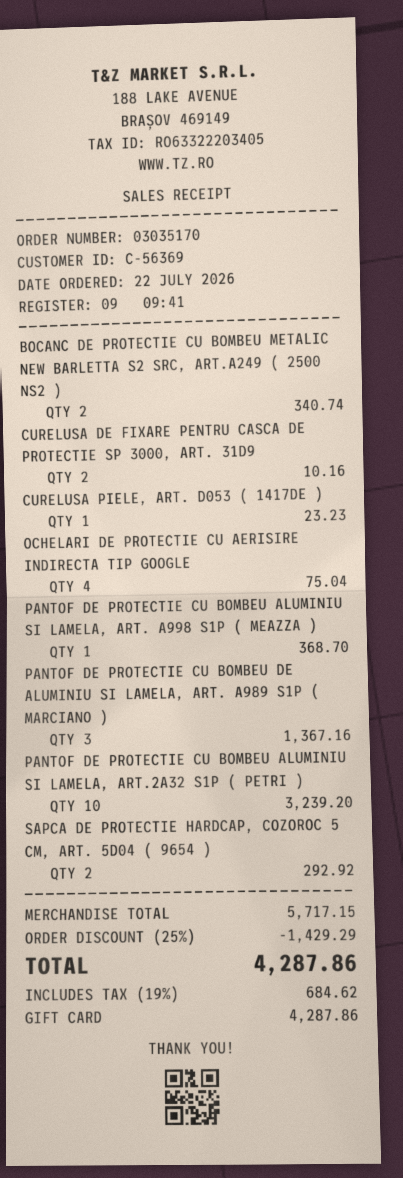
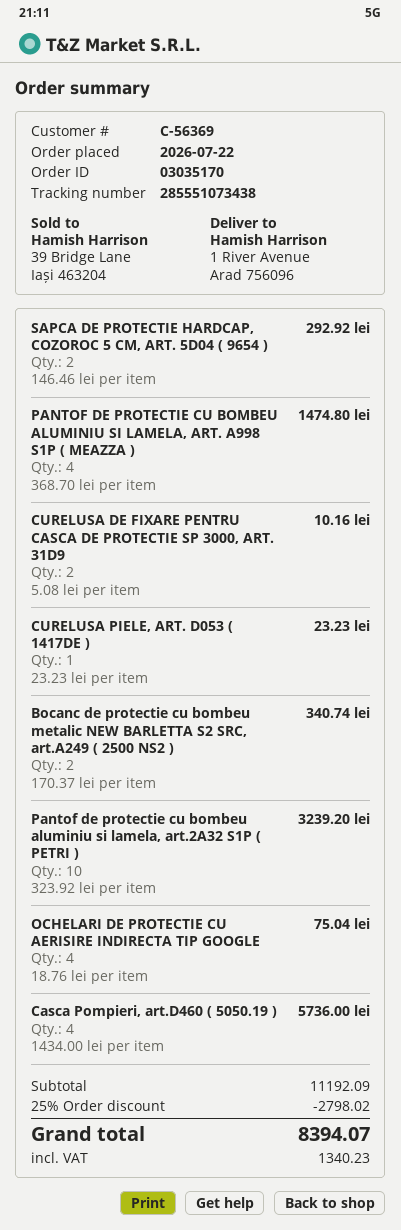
PANTOF DE PROTECTIE CU BOMBEU ALUMINIU SI LAMELA, ART. A998 S1P ( MEAZZA ): 1 for 368.70 -> 4 for 1474.80
PANTOF DE PROTECTIE CU BOMBEU DE ALUMINIU SI LAMELA, ART. A989 S1P ( MARCIANO ): 3 for 1367.16 -> none
Casca Pompieri, art.D460 ( 5050.19 ): none -> 4 for 5736.00
subtotal: 5717.15 -> 11192.09
discount: 25% = 1429.29 -> 25% = 2798.02
tax: 684.62 -> 1340.23
total: 4287.86 -> 8394.07

